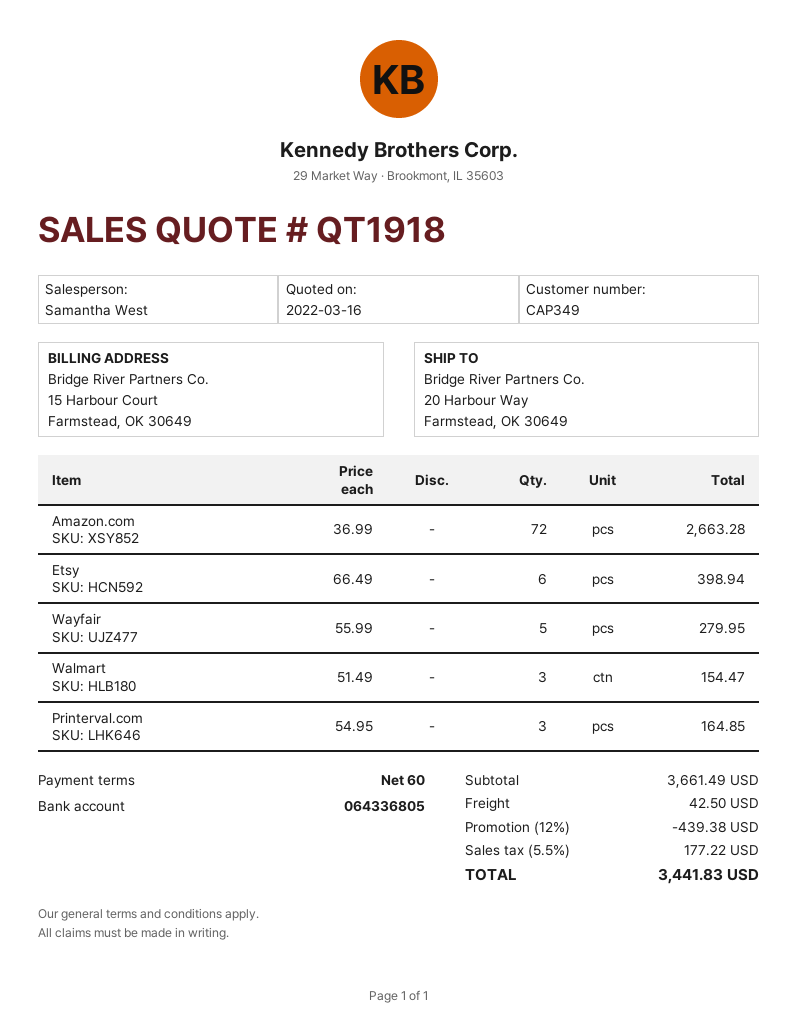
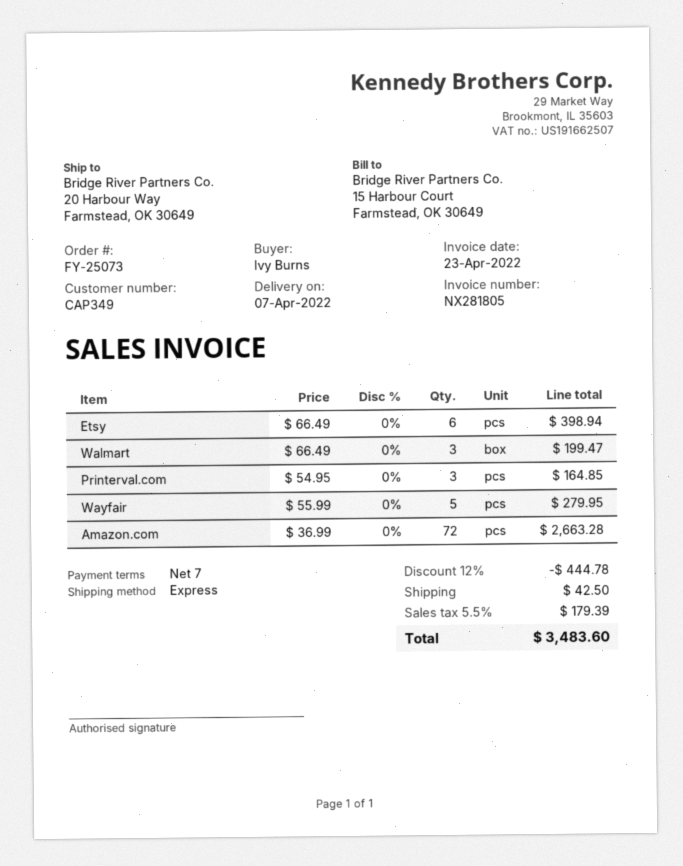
payment terms: 60 days -> 7 days
Walmart: 3 x 51.49 = 154.47 -> 3 x 66.49 = 199.47
discount: 12% = 439.38 -> 12% = 444.78
tax: 5.5% = 177.22 -> 5.5% = 179.39
total: 3441.83 -> 3483.60

